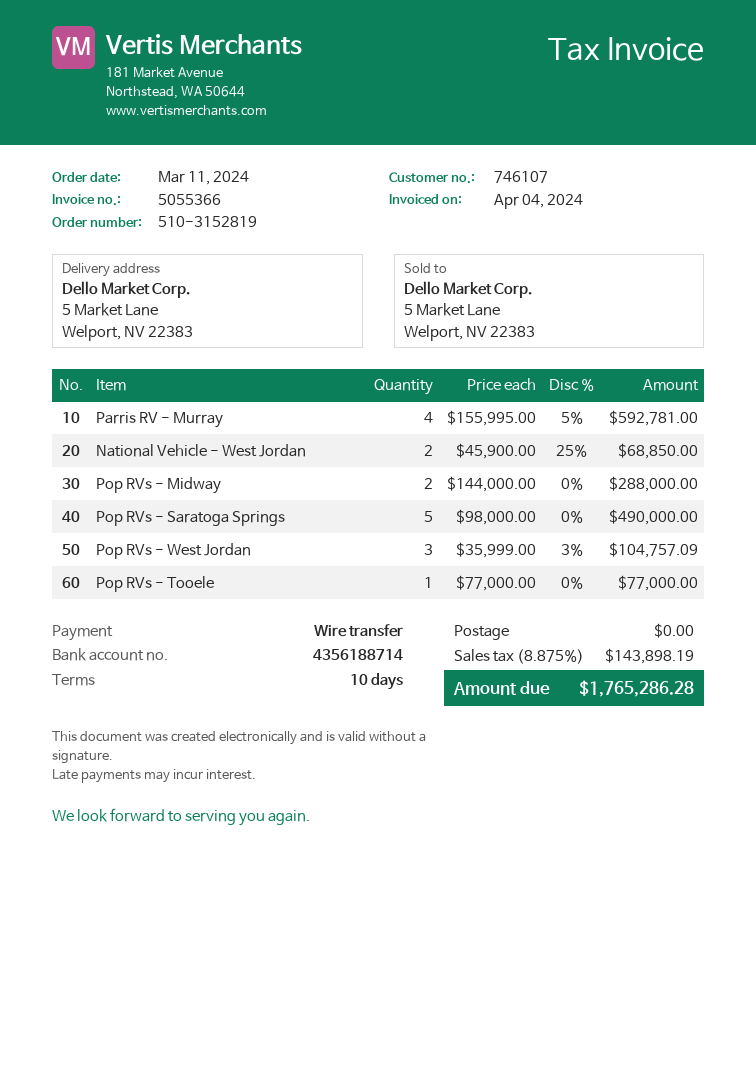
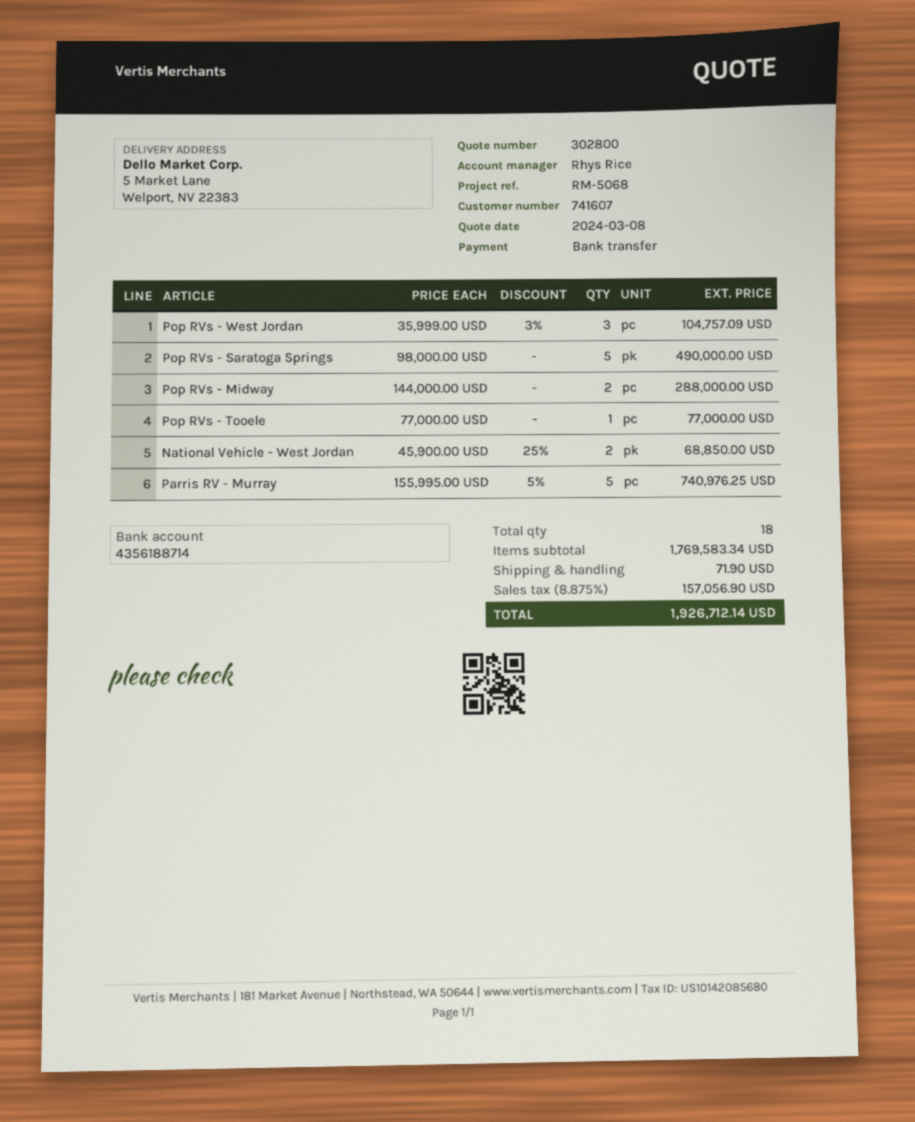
customer number: 746107 -> 741607
Parris RV - Murray: 4 x 155995.00 - 5% = 592781.00 -> 5 x 155995.00 - 5% = 740976.25
shipping: 0.00 -> 71.90
tax: 8.875% = 143898.19 -> 8.875% = 157056.90
total: 1765286.28 -> 1926712.14

